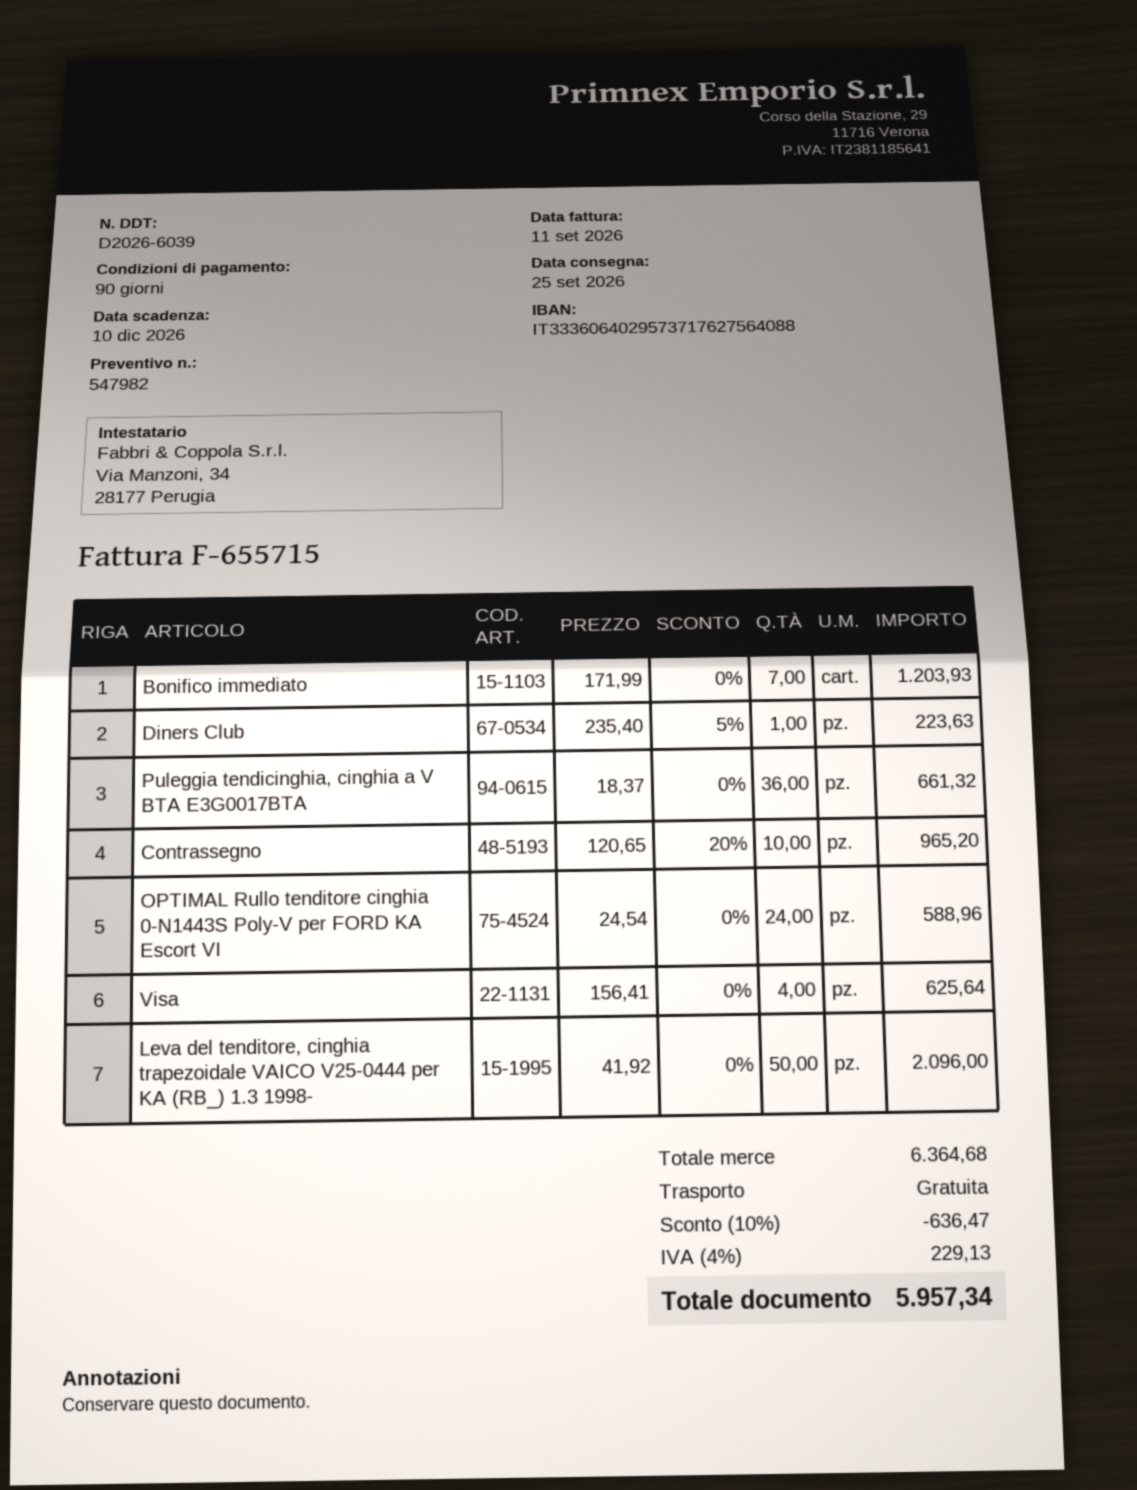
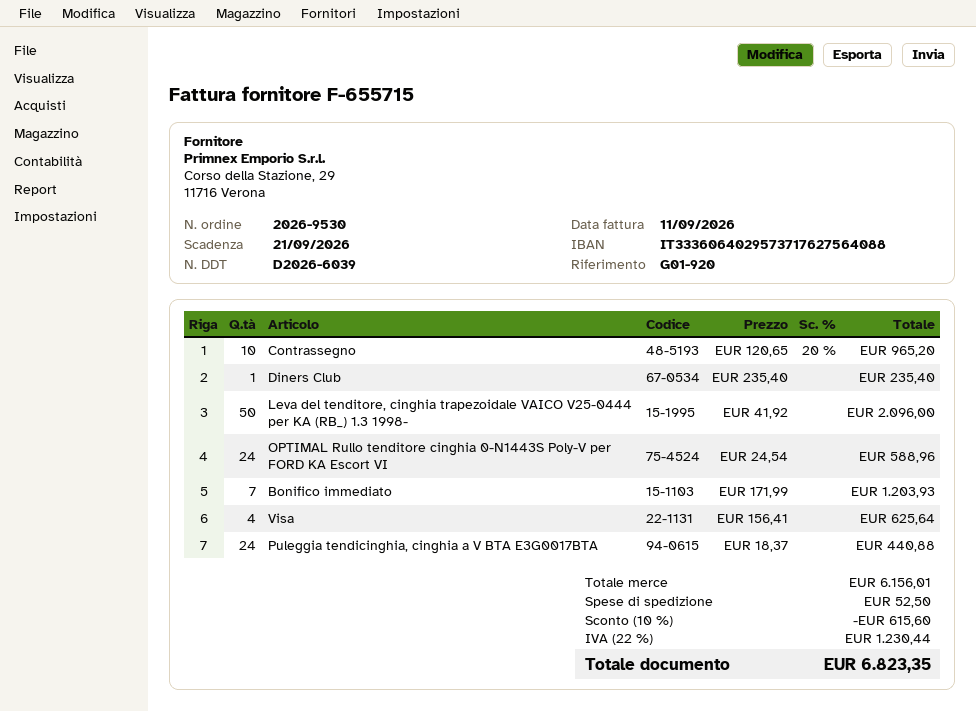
due date: 2026-12-10 -> 2026-09-21
Diners Club: 1 x 235.40 - 5% = 223.63 -> 1 x 235.40 = 235.40
Puleggia tendicinghia, cinghia a V BTA E3G0017BTA: 36 x 18.37 = 661.32 -> 24 x 18.37 = 440.88
subtotal: 6364.68 -> 6156.01
discount: 10% = 636.47 -> 10% = 615.60
shipping: 0.00 -> 52.50
tax: 4% = 229.13 -> 22% = 1230.44
total: 5957.34 -> 6823.35

